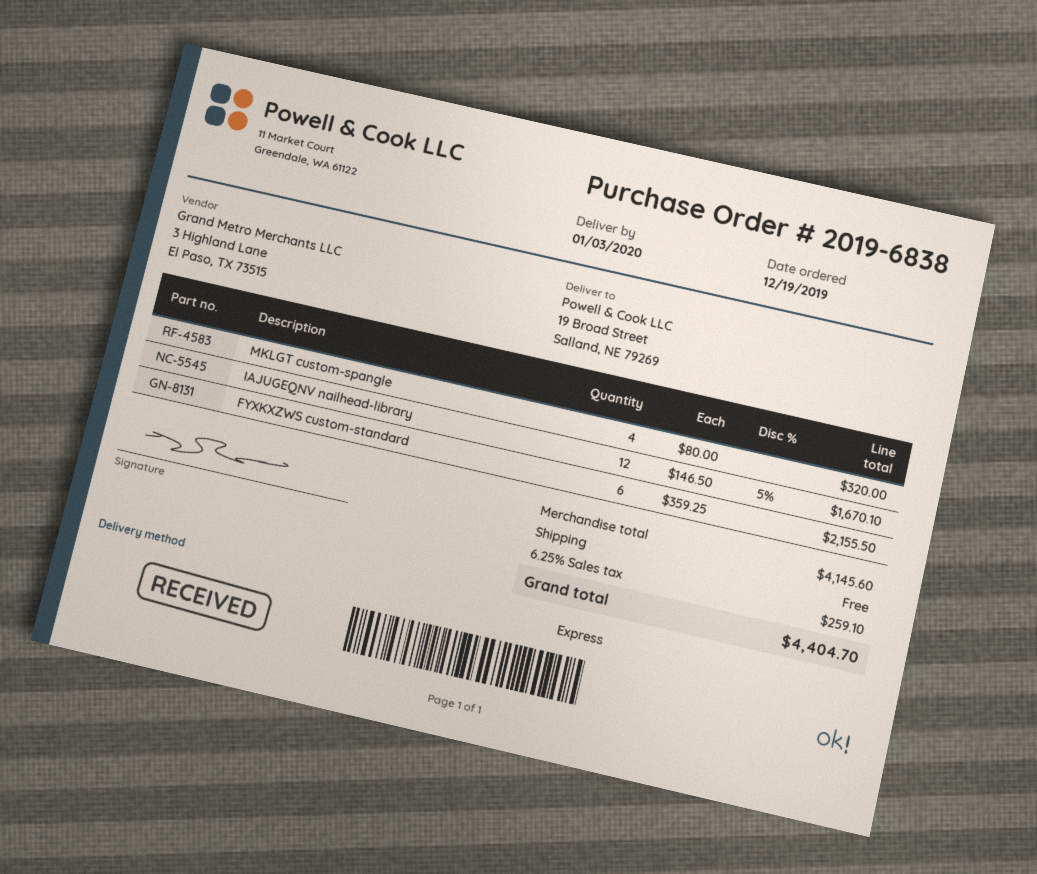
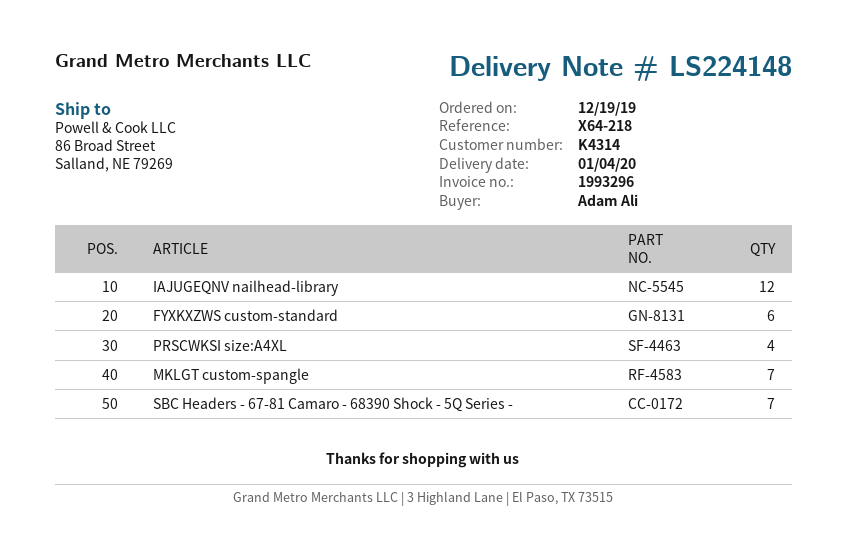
delivery date: 2020-01-03 -> 2020-01-04
ship to: 19 Broad Street, Salland, NE 79269 -> 86 Broad Street, Salland, NE 79269
MKLGT custom-spangle: 4 -> 7
PRSCWKSI size:A4XL: none -> 4
SBC Headers - 67-81 Camaro - 68390 Shock - 5Q Series -: none -> 7

